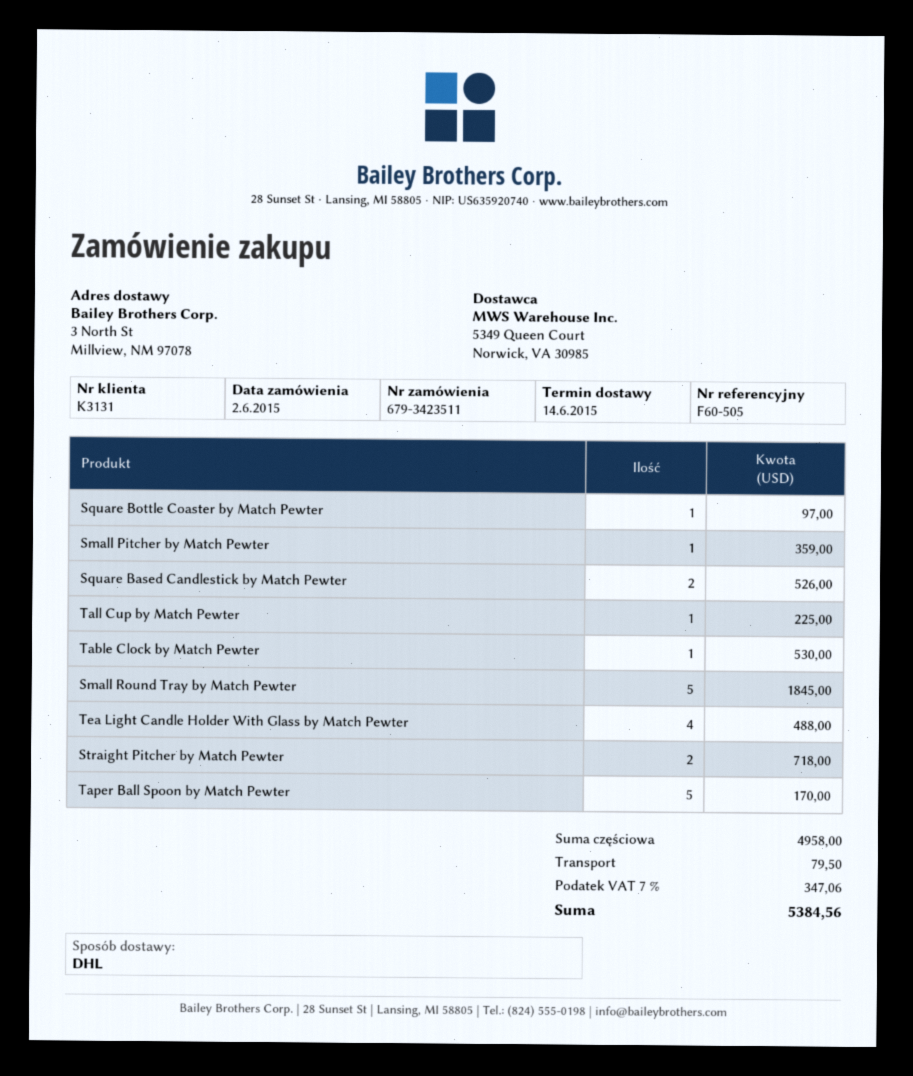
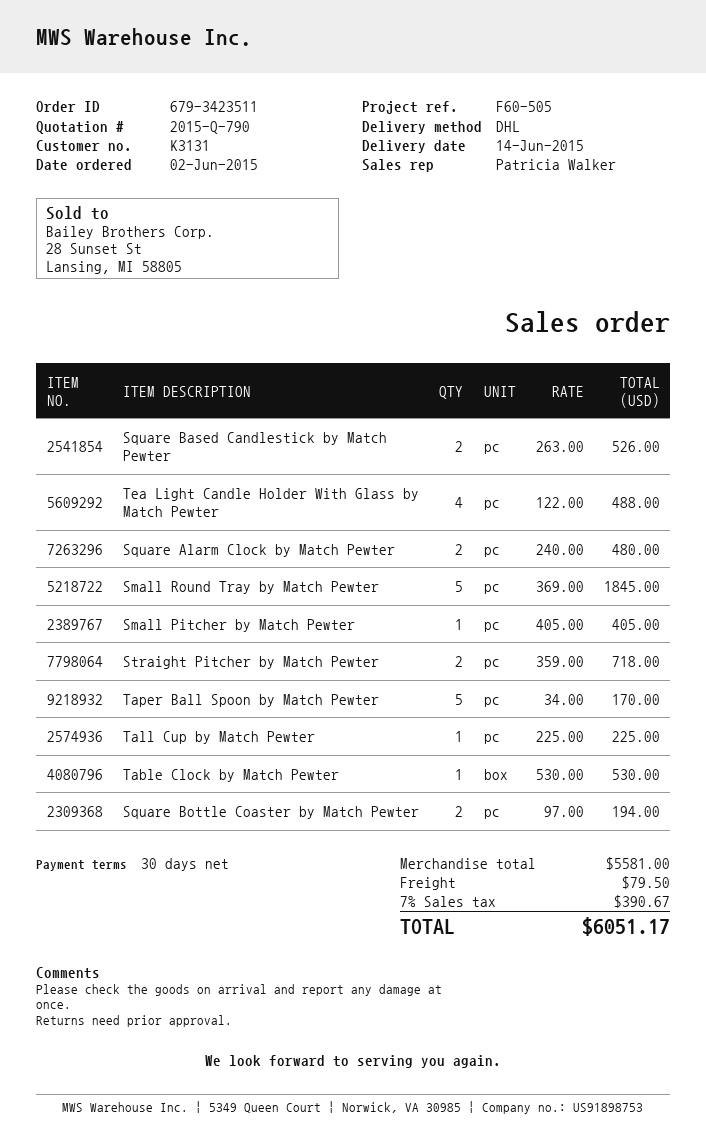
Square Bottle Coaster by Match Pewter: 1 for 97.00 -> 2 for 194.00
Small Pitcher by Match Pewter: 1 for 359.00 -> 1 for 405.00
Square Alarm Clock by Match Pewter: none -> 2 for 480.00
subtotal: 4958.00 -> 5581.00
tax: 7% = 347.06 -> 7% = 390.67
total: 5384.56 -> 6051.17

